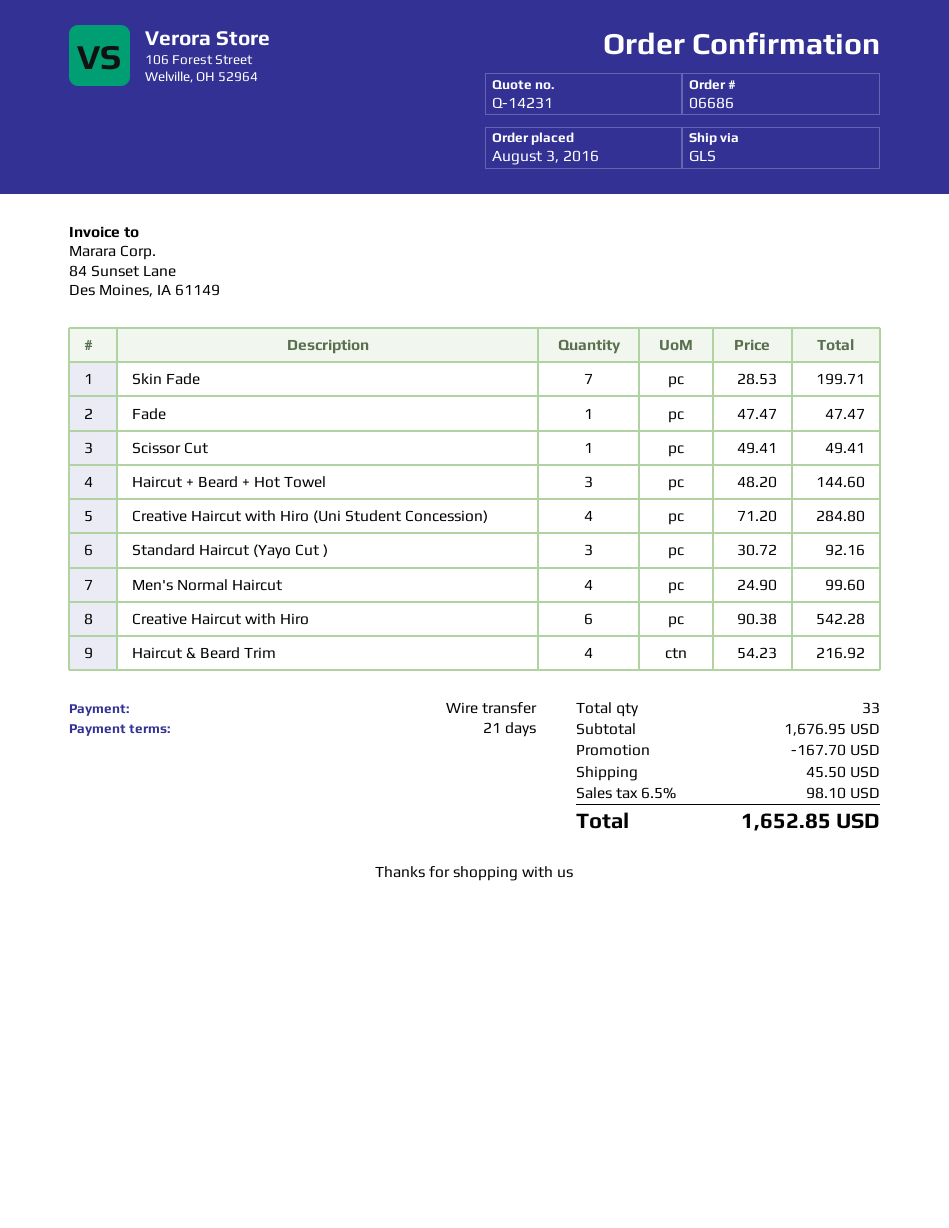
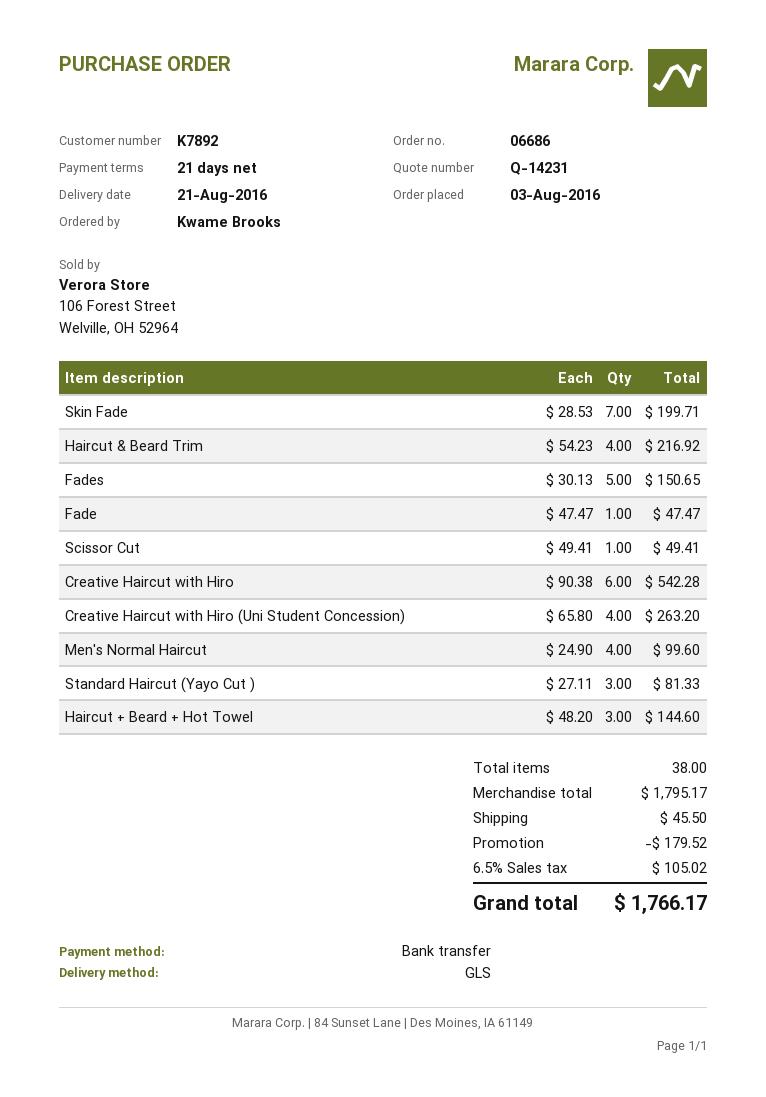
Creative Haircut with Hiro (Uni Student Concession): 4 x 71.20 = 284.80 -> 4 x 65.80 = 263.20
Standard Haircut (Yayo Cut ): 3 x 30.72 = 92.16 -> 3 x 27.11 = 81.33
Fades: none -> 5 x 30.13 = 150.65
total quantity: 33 -> 38
subtotal: 1676.95 -> 1795.17
discount: 167.70 -> 179.52
tax: 6.5% = 98.10 -> 6.5% = 105.02
total: 1652.85 -> 1766.17

